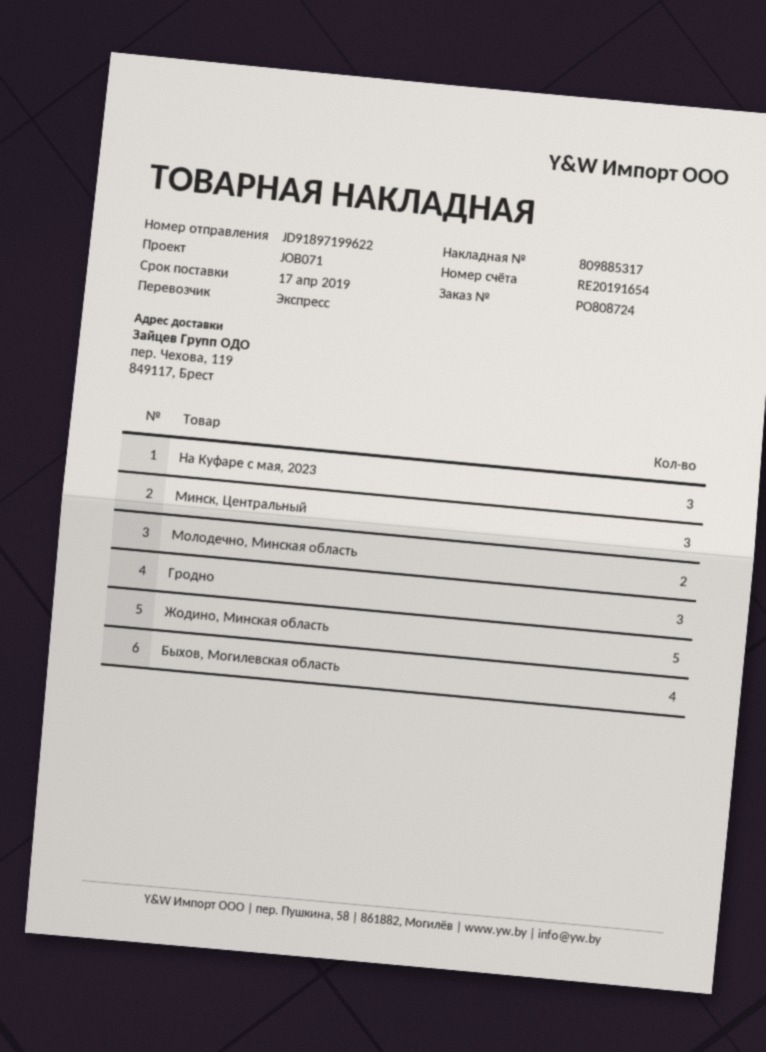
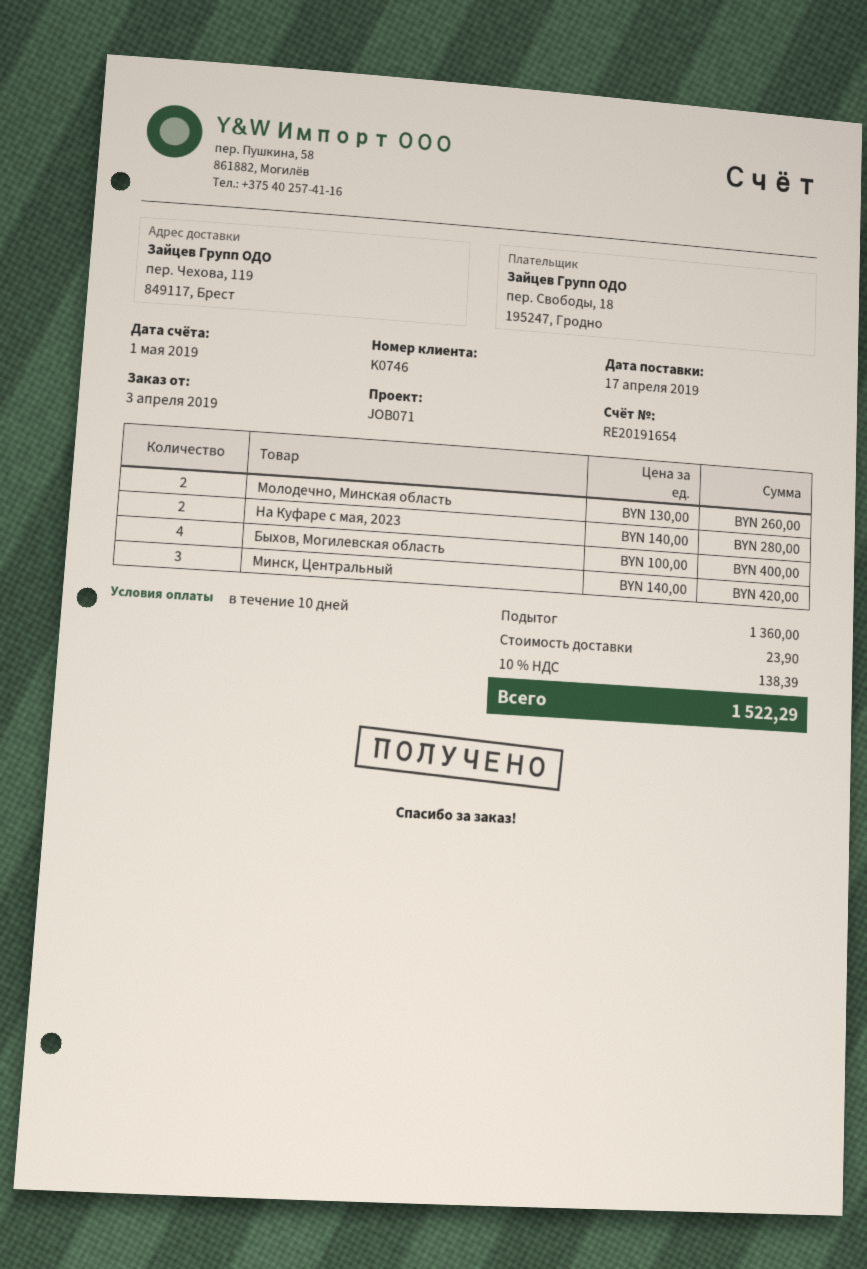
На Куфаре с мая, 2023: 3 -> 2
Гродно: 3 -> none
Жодино, Минская область: 5 -> none

